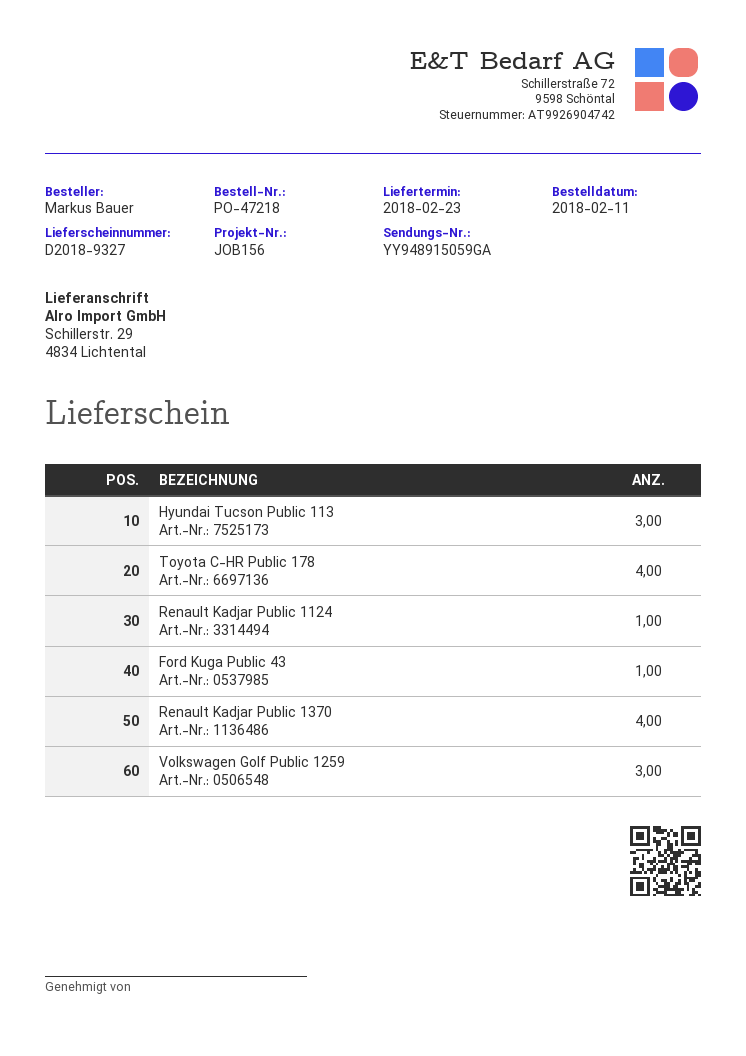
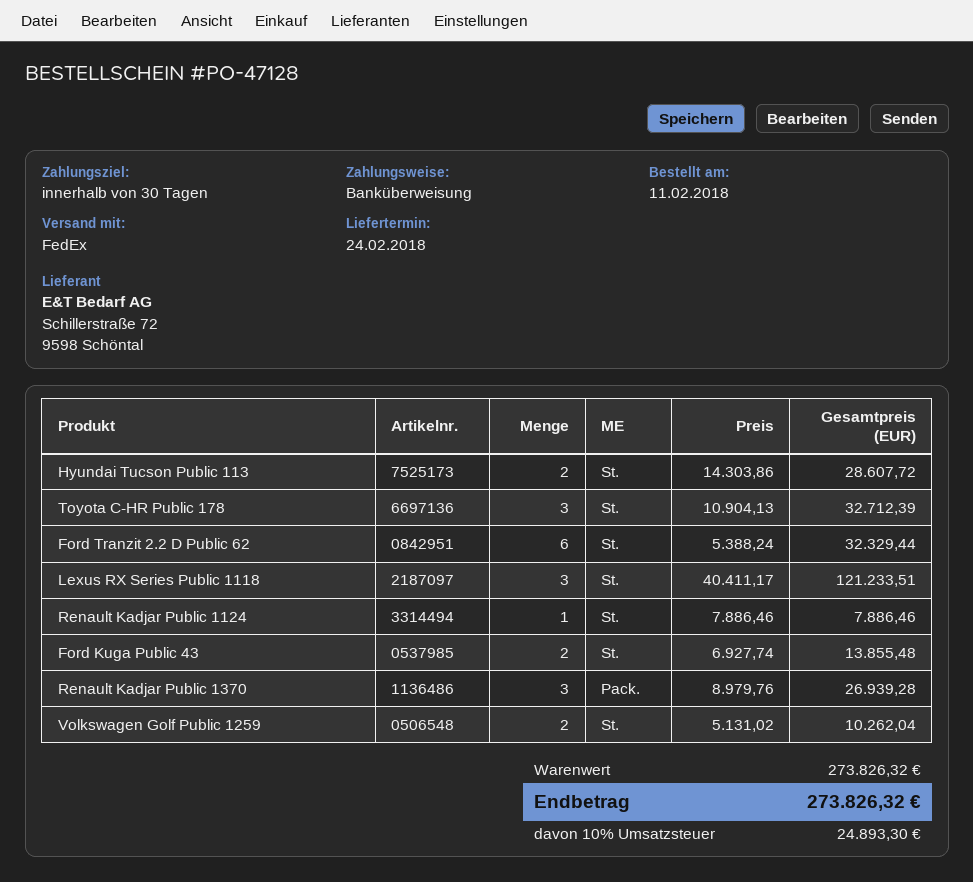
order number: PO-47218 -> PO-47128
delivery date: 2018-02-23 -> 2018-02-24
Hyundai Tucson Public 113: 3 -> 2
Toyota C-HR Public 178: 4 -> 3
Ford Kuga Public 43: 1 -> 2
Renault Kadjar Public 1370: 4 -> 3
Volkswagen Golf Public 1259: 3 -> 2
Ford Tranzit 2.2 D Public 62: none -> 6
Lexus RX Series Public 1118: none -> 3

